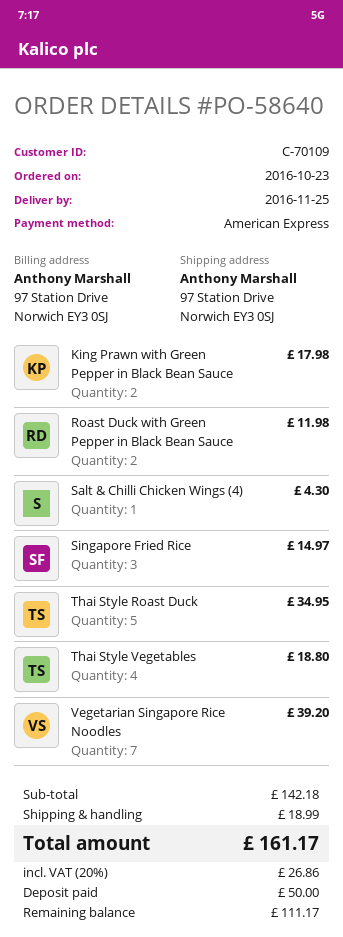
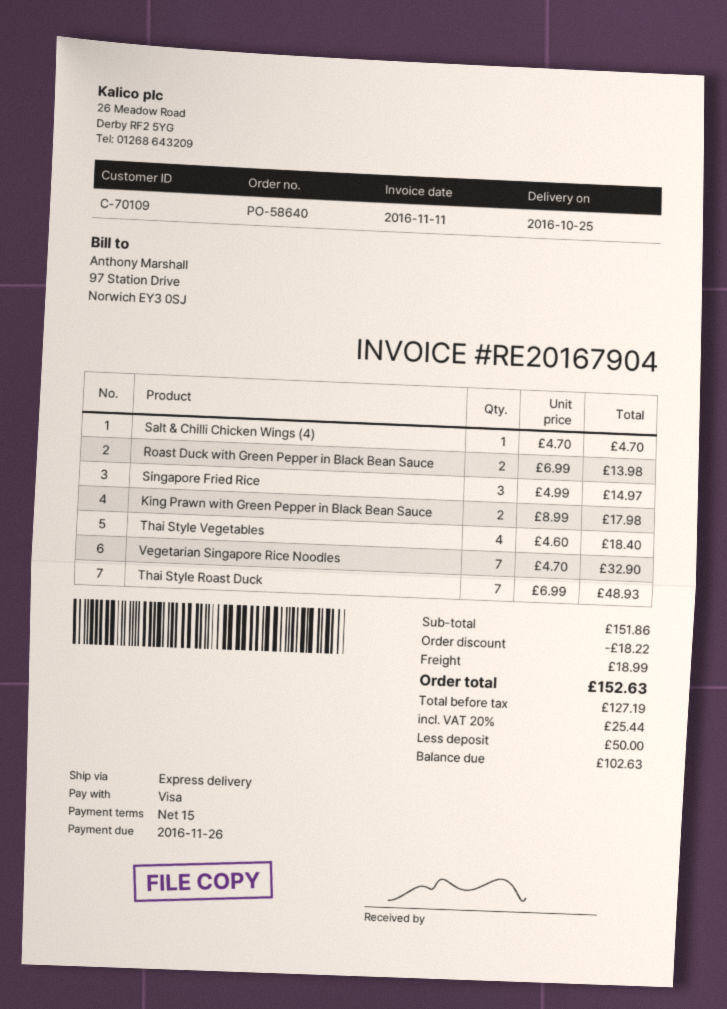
delivery date: 2016-11-25 -> 2016-10-25
payment method: American Express -> Visa
Roast Duck with Green Pepper in Black Bean Sauce: 2 for 11.98 -> 2 for 13.98
Salt & Chilli Chicken Wings (4): 1 for 4.30 -> 1 for 4.70
Thai Style Roast Duck: 5 for 34.95 -> 7 for 48.93
Thai Style Vegetables: 4 for 18.80 -> 4 for 18.40
Vegetarian Singapore Rice Noodles: 7 for 39.20 -> 7 for 32.90
subtotal: 142.18 -> 151.86
discount: none -> 18.22
tax: 20% = 26.86 -> 20% = 25.44
total: 161.17 -> 152.63
balance: 111.17 -> 102.63

